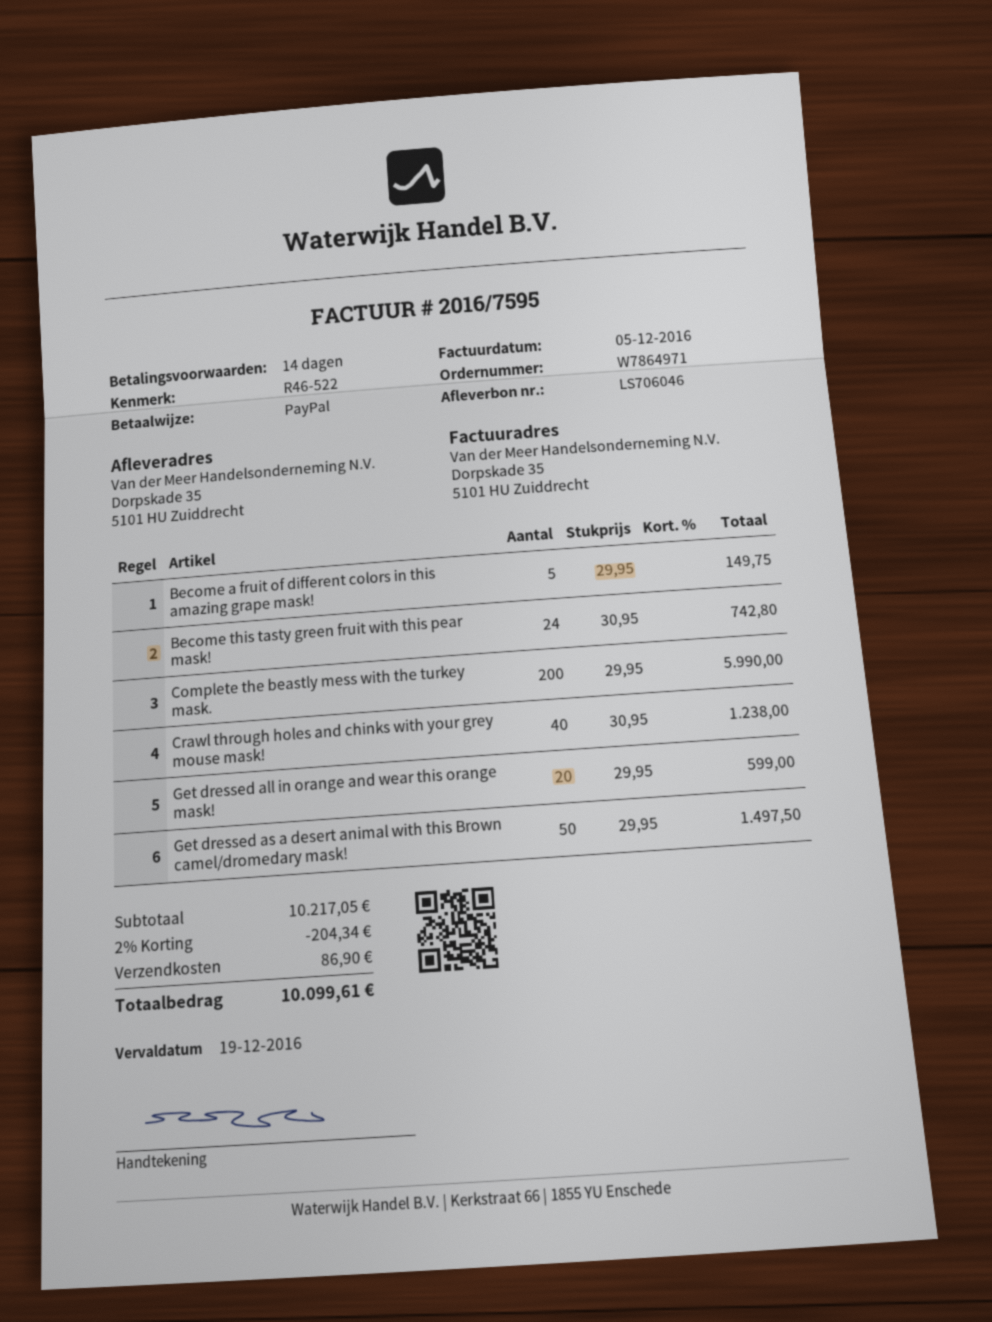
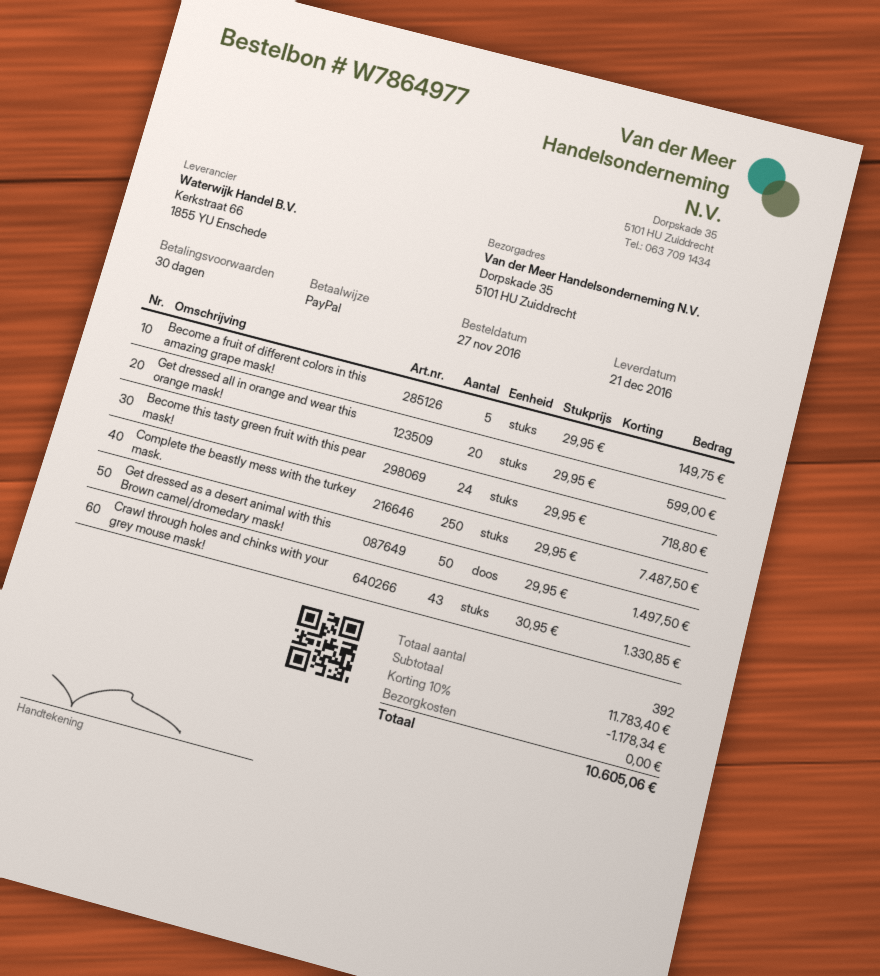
order number: W7864971 -> W7864977
payment terms: 14 days -> 30 days
Become this tasty green fruit with this pear mask!: 24 x 30.95 = 742.80 -> 24 x 29.95 = 718.80
Complete the beastly mess with the turkey mask.: 200 x 29.95 = 5990.00 -> 250 x 29.95 = 7487.50
Crawl through holes and chinks with your grey mouse mask!: 40 x 30.95 = 1238.00 -> 43 x 30.95 = 1330.85
subtotal: 10217.05 -> 11783.40
discount: 2% = 204.34 -> 10% = 1178.34
shipping: 86.90 -> 0.00
total: 10099.61 -> 10605.06

